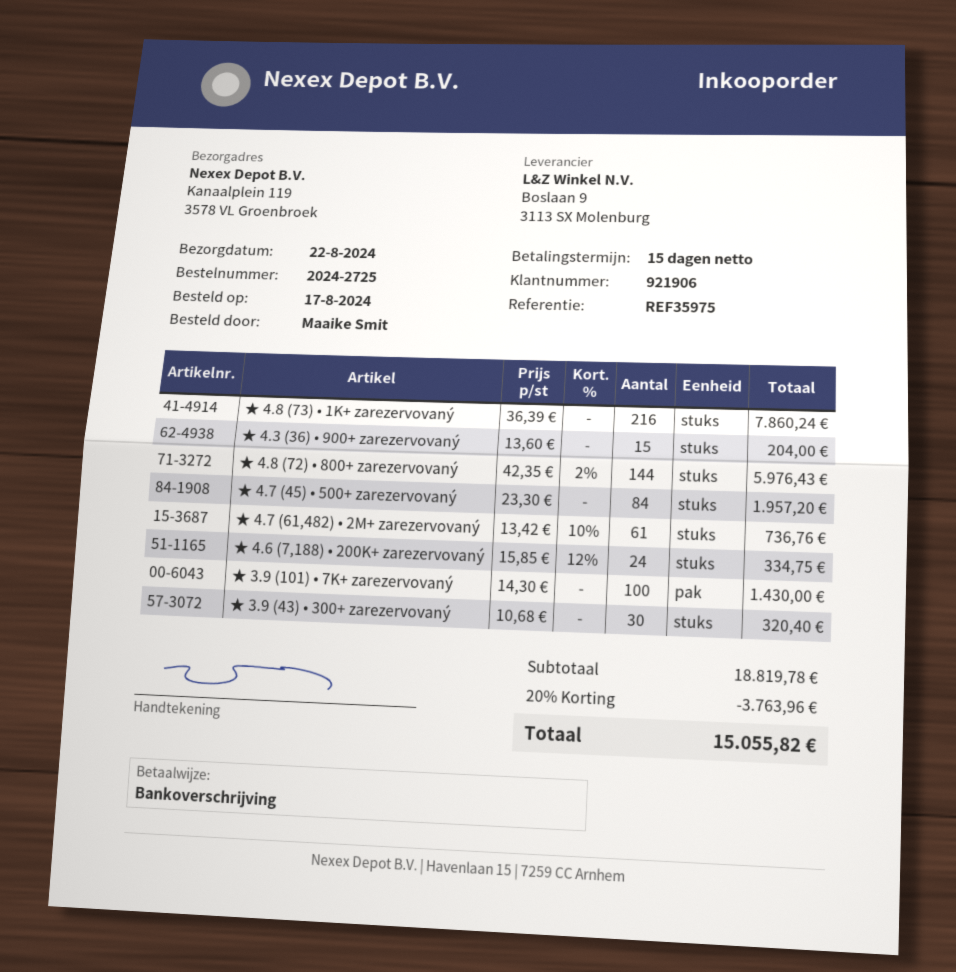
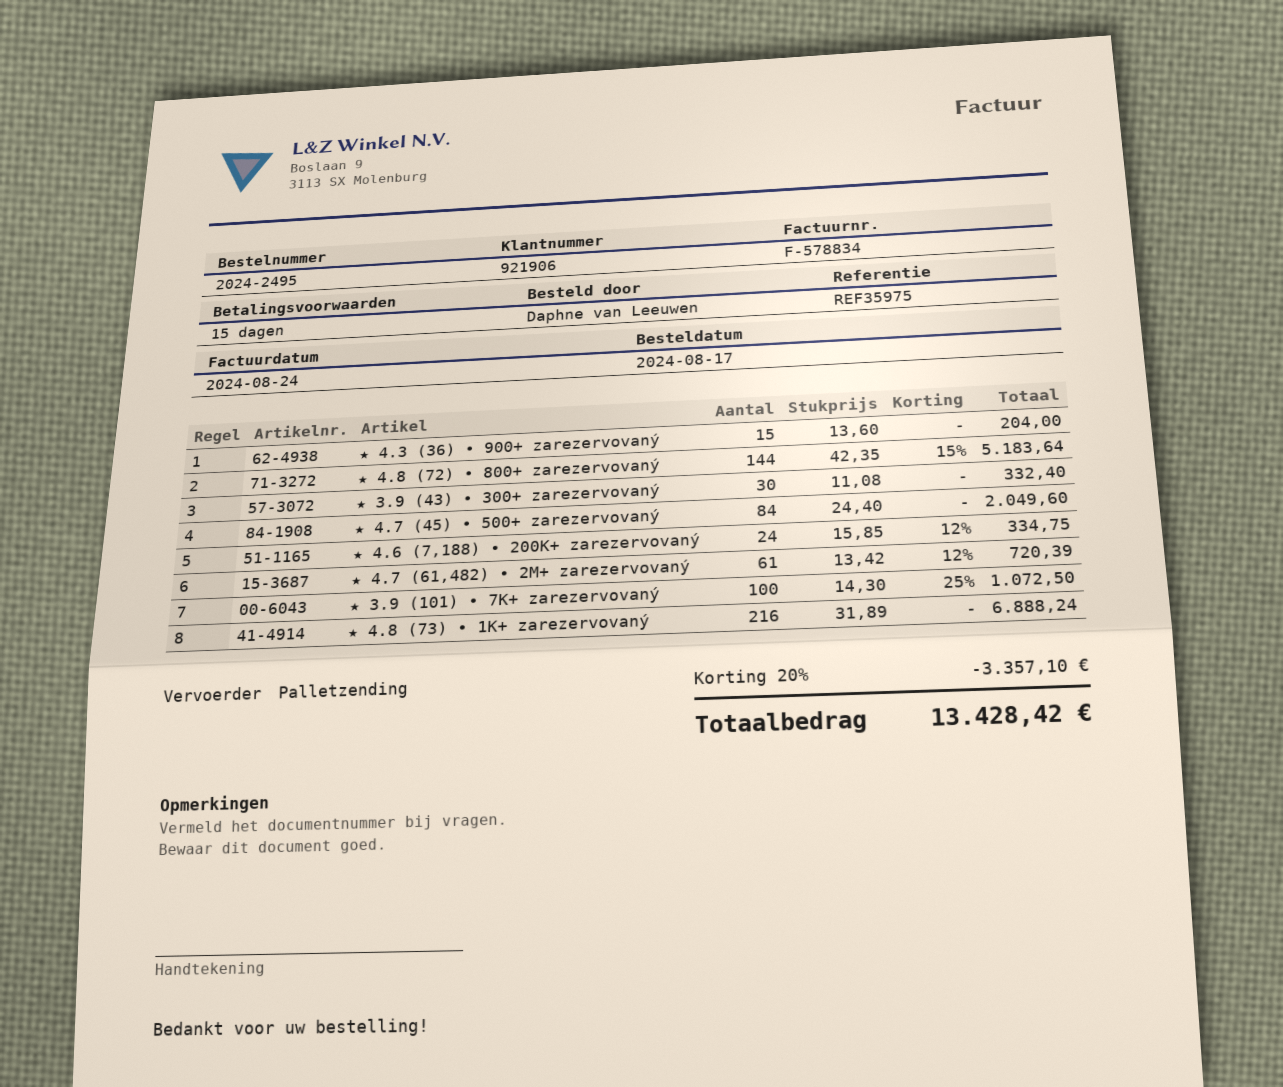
order number: 2024-2725 -> 2024-2495
ordered by: Maaike Smit -> Daphne van Leeuwen
★ 4.8 (73) • 1K+ zarezervovaný: 216 x 36.39 = 7860.24 -> 216 x 31.89 = 6888.24
★ 4.8 (72) • 800+ zarezervovaný: 144 x 42.35 - 2% = 5976.43 -> 144 x 42.35 - 15% = 5183.64
★ 4.7 (45) • 500+ zarezervovaný: 84 x 23.30 = 1957.20 -> 84 x 24.40 = 2049.60
★ 4.7 (61,482) • 2M+ zarezervovaný: 61 x 13.42 - 10% = 736.76 -> 61 x 13.42 - 12% = 720.39
★ 3.9 (101) • 7K+ zarezervovaný: 100 x 14.30 = 1430.00 -> 100 x 14.30 - 25% = 1072.50
★ 3.9 (43) • 300+ zarezervovaný: 30 x 10.68 = 320.40 -> 30 x 11.08 = 332.40
discount: 20% = 3763.96 -> 20% = 3357.10
total: 15055.82 -> 13428.42

